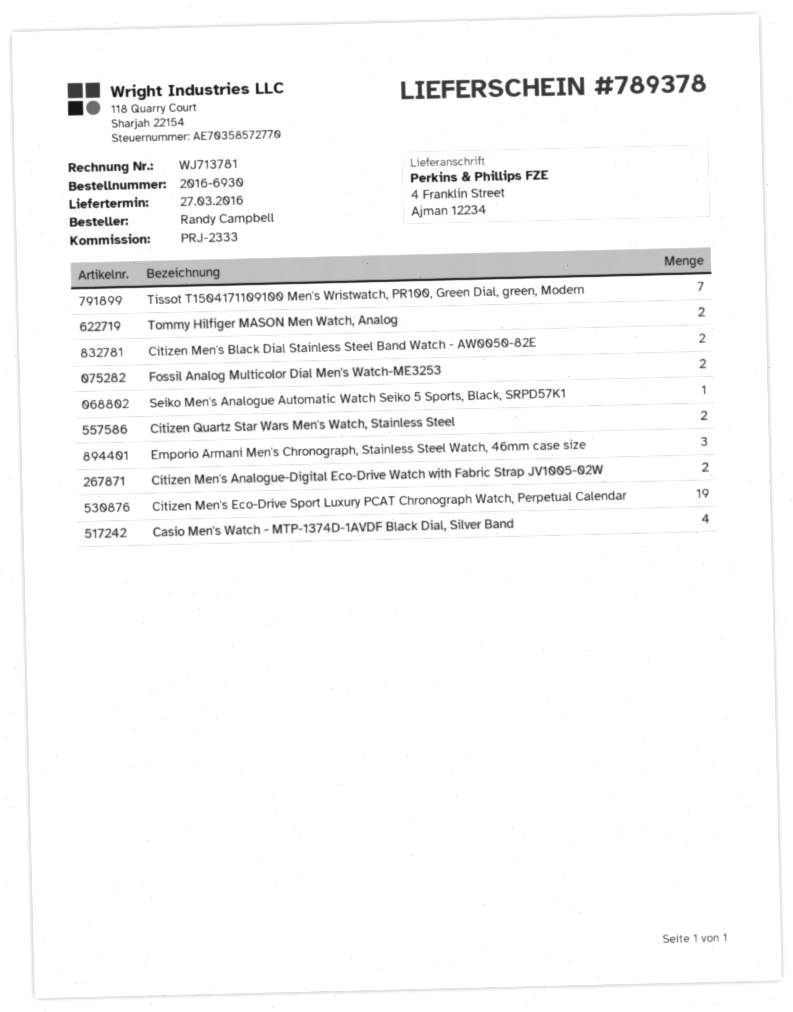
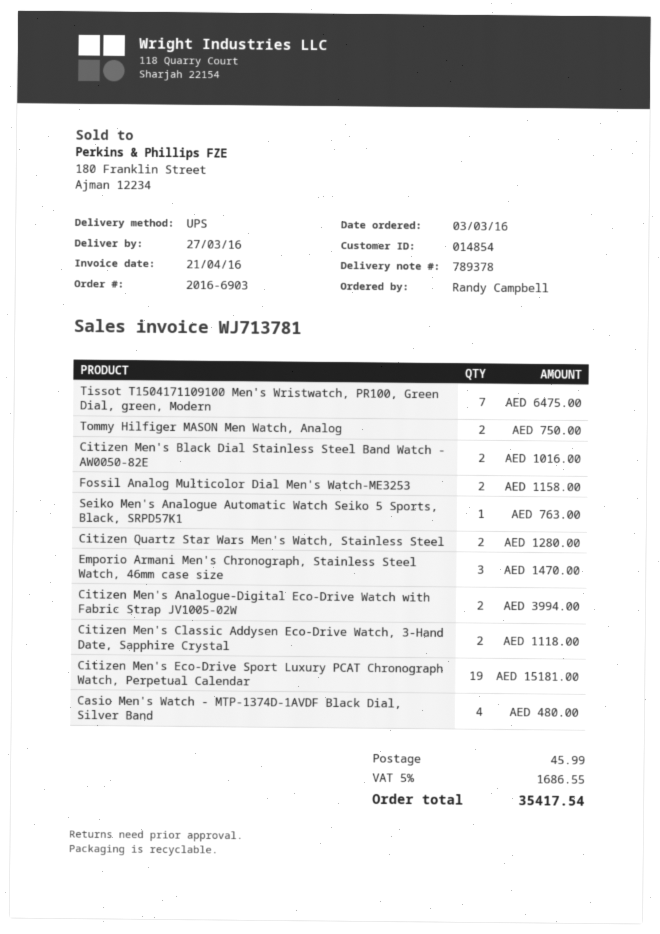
order number: 2016-6930 -> 2016-6903
Citizen Men's Classic Addysen Eco-Drive Watch, 3-Hand Date, Sapphire Crystal: none -> 2

